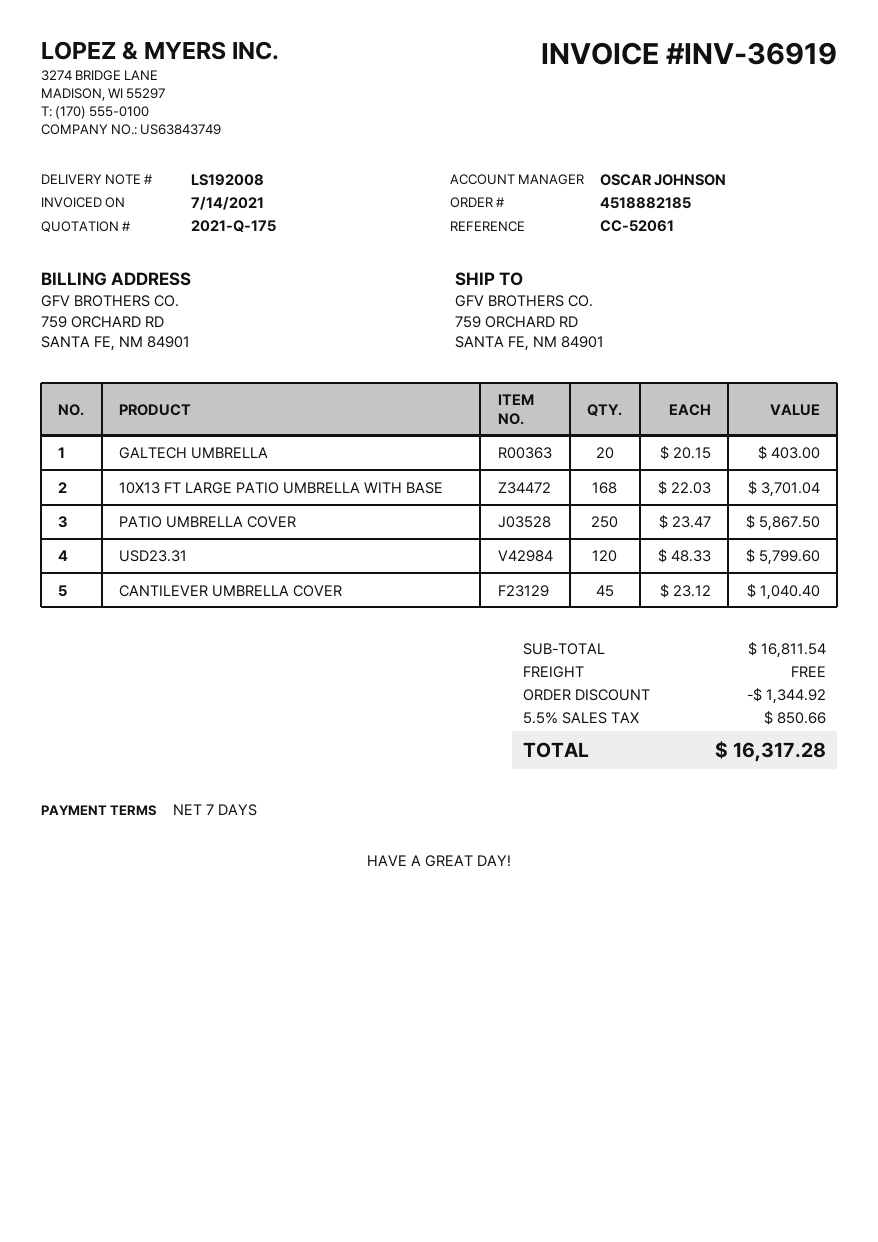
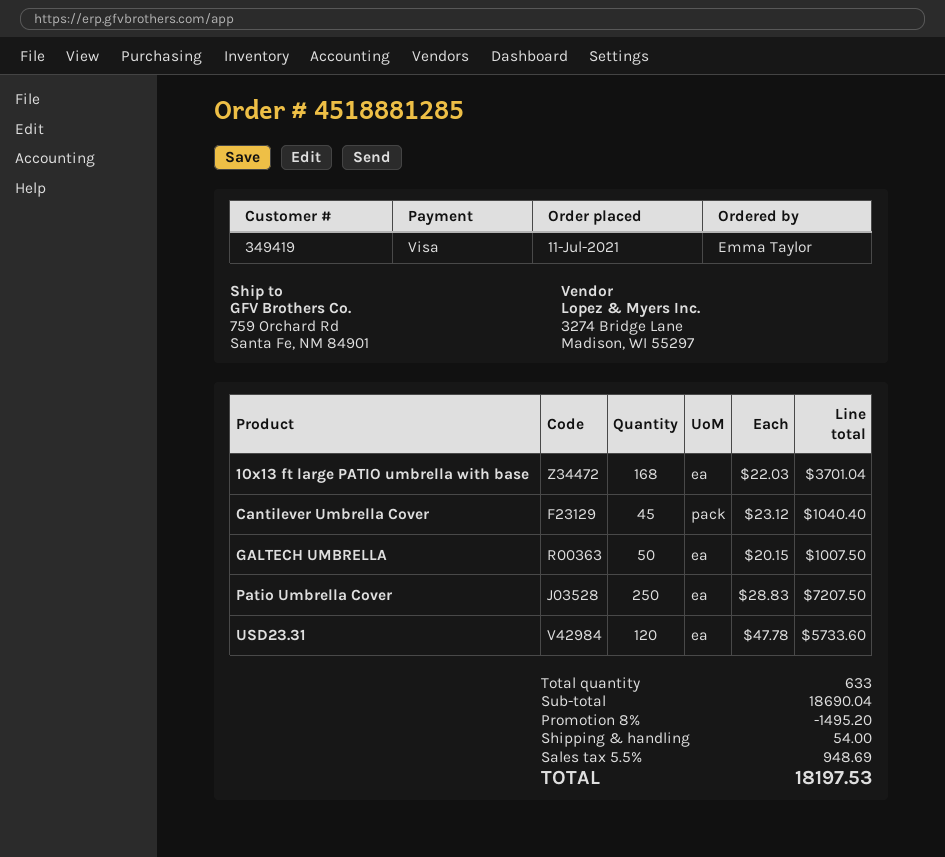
order number: 4518882185 -> 4518881285
GALTECH UMBRELLA: 20 x 20.15 = 403.00 -> 50 x 20.15 = 1007.50
PATIO UMBRELLA COVER: 250 x 23.47 = 5867.50 -> 250 x 28.83 = 7207.50
USD23.31: 120 x 48.33 = 5799.60 -> 120 x 47.78 = 5733.60
subtotal: 16811.54 -> 18690.04
discount: 1344.92 -> 1495.20
shipping: 0.00 -> 54.00
tax: 5.5% = 850.66 -> 5.5% = 948.69
total: 16317.28 -> 18197.53

